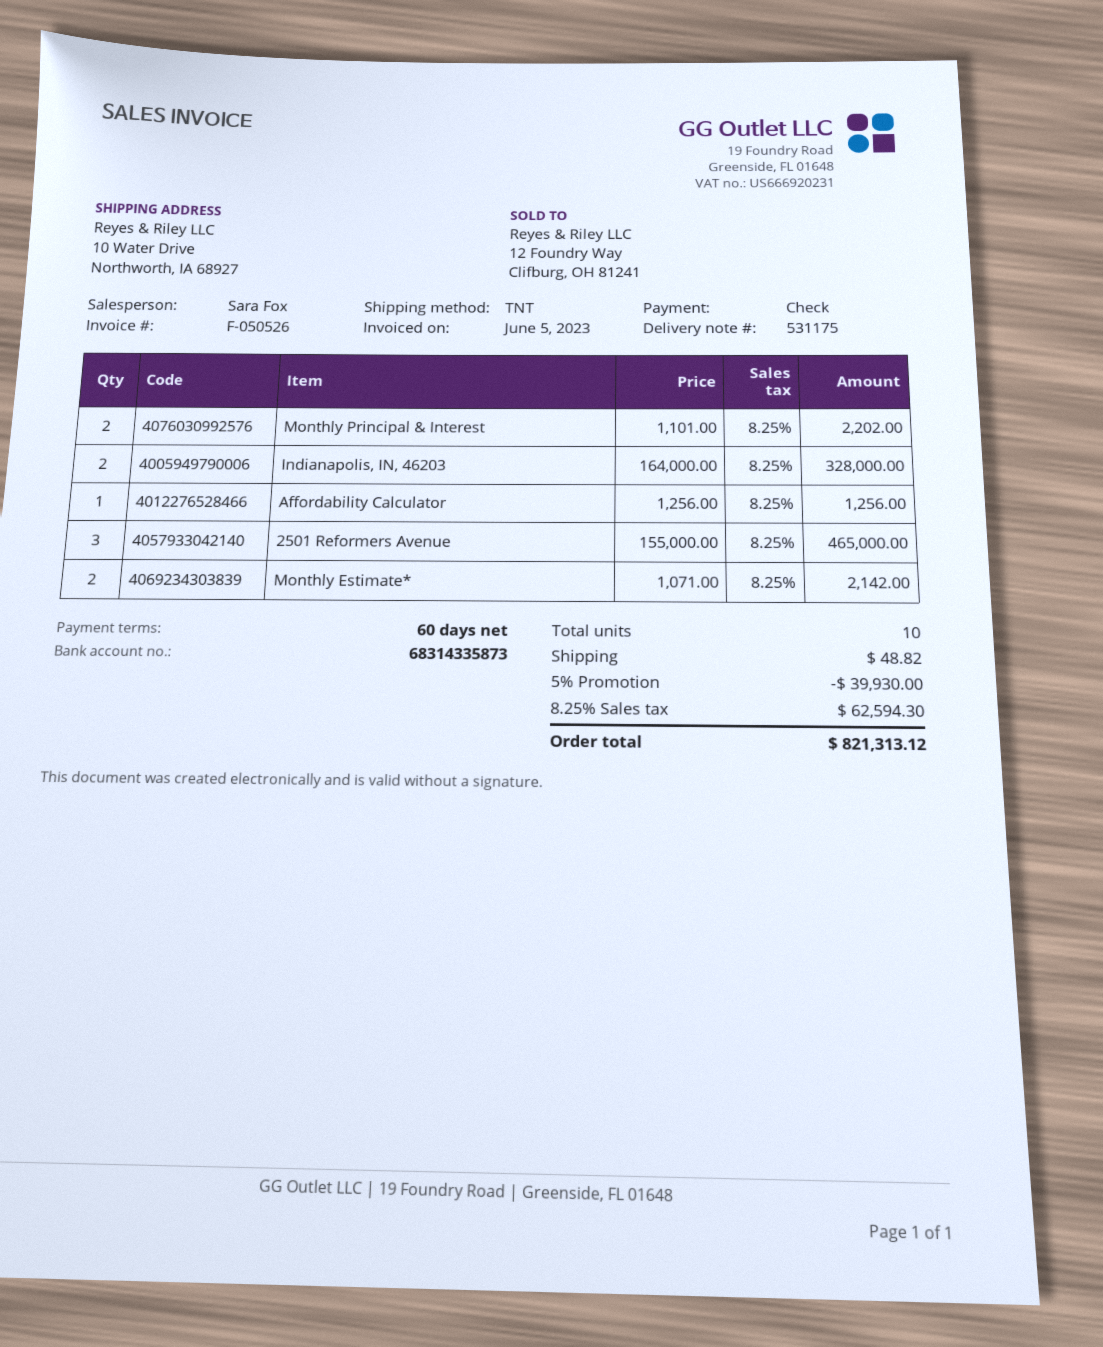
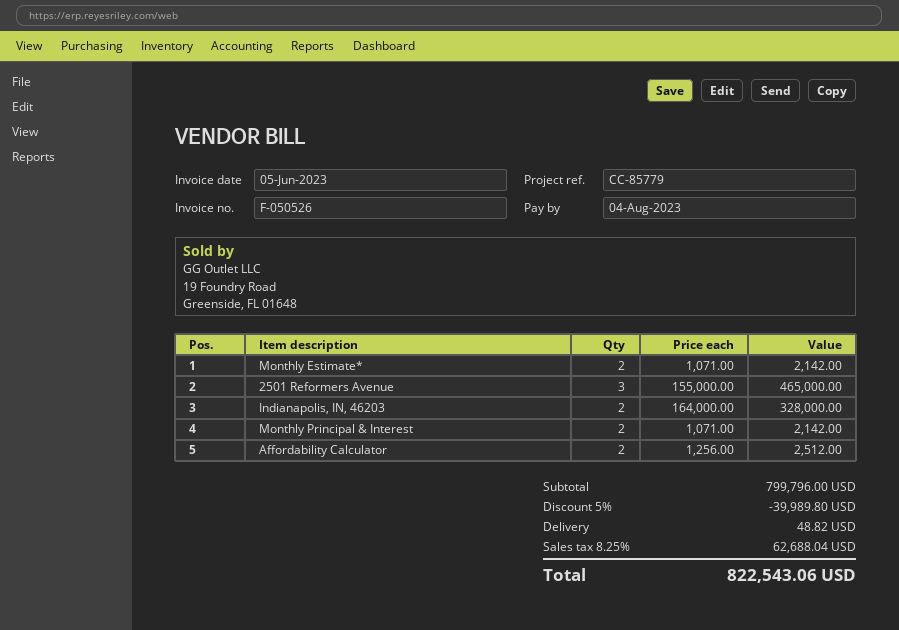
Monthly Principal & Interest: 2 x 1101.00 = 2202.00 -> 2 x 1071.00 = 2142.00
Affordability Calculator: 1 x 1256.00 = 1256.00 -> 2 x 1256.00 = 2512.00
discount: 5% = 39930.00 -> 5% = 39989.80
tax: 8.25% = 62594.30 -> 8.25% = 62688.04
total: 821313.12 -> 822543.06

